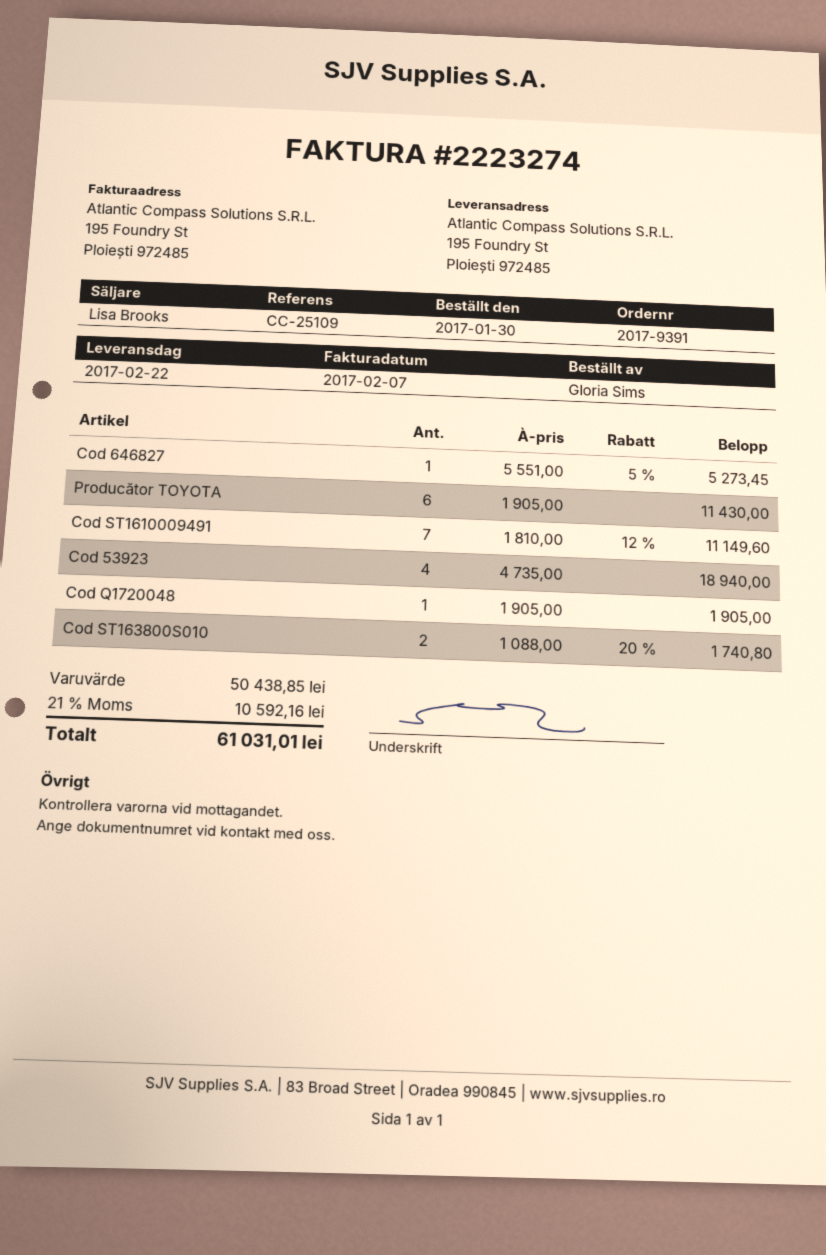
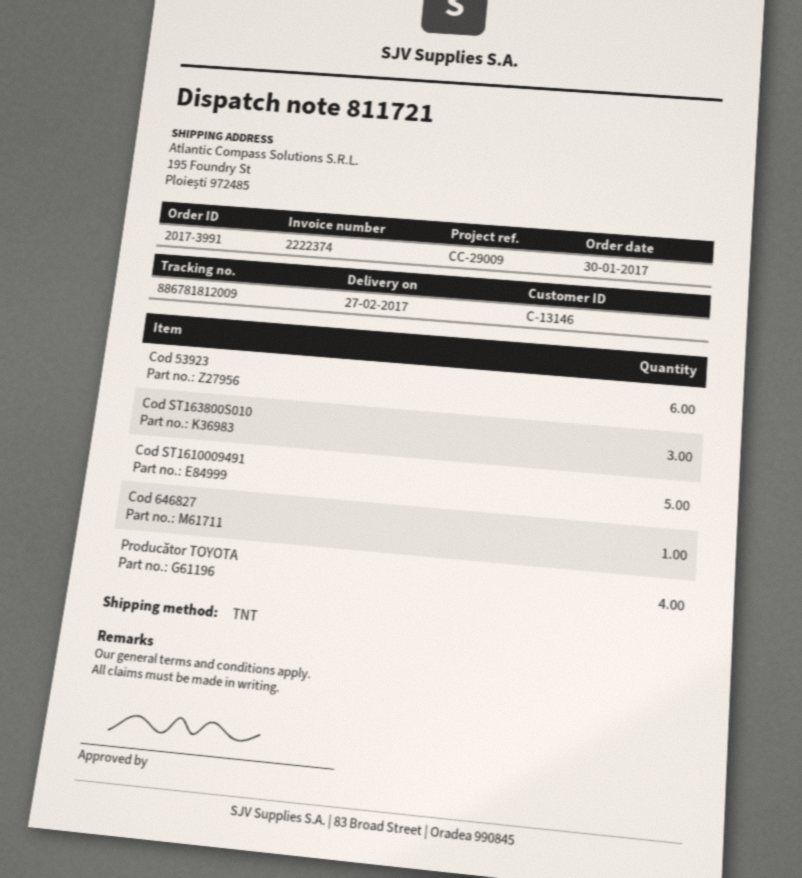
order number: 2017-9391 -> 2017-3991
delivery date: 2017-02-22 -> 2017-02-27
invoice number: 2223274 -> 2222374
reference: CC-25109 -> CC-29009
Producător TOYOTA: 6 -> 4
Cod ST1610009491: 7 -> 5
Cod 53923: 4 -> 6
Cod Q1720048: 1 -> none
Cod ST163800S010: 2 -> 3

